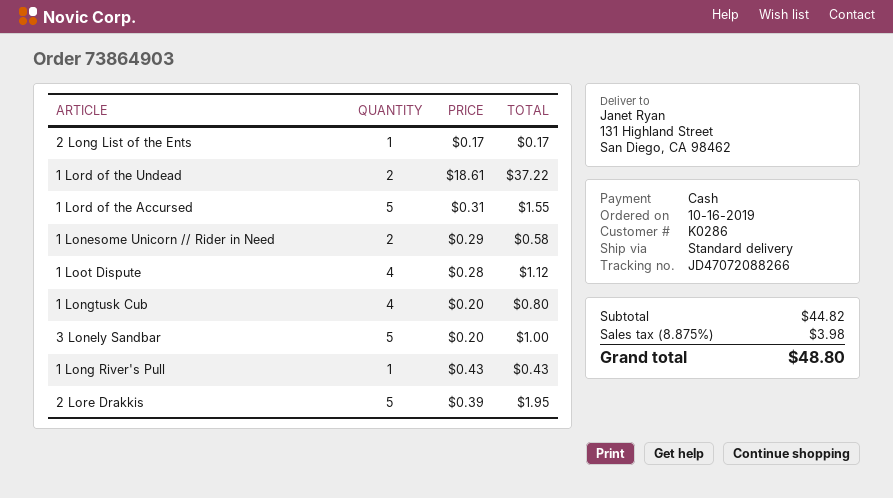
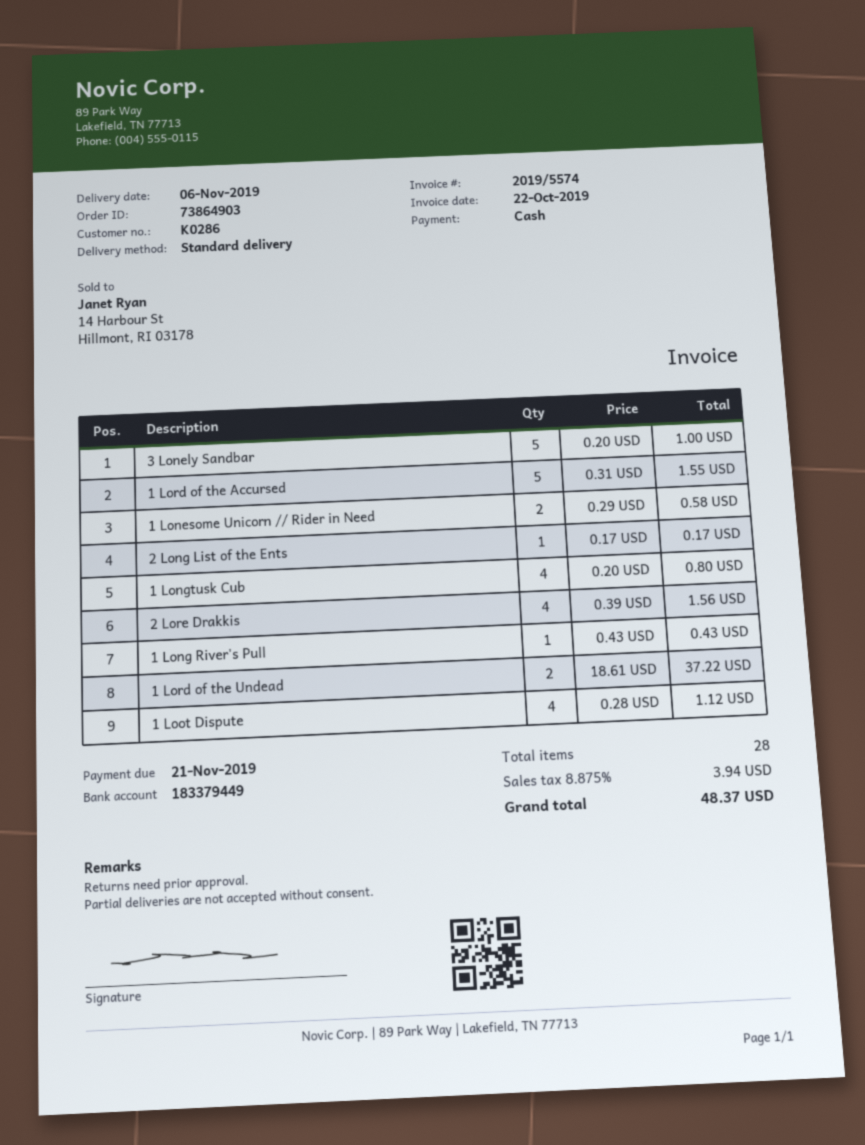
2 Lore Drakkis: 5 x 0.39 = 1.95 -> 4 x 0.39 = 1.56
tax: 8.875% = 3.98 -> 8.875% = 3.94
total: 48.80 -> 48.37

